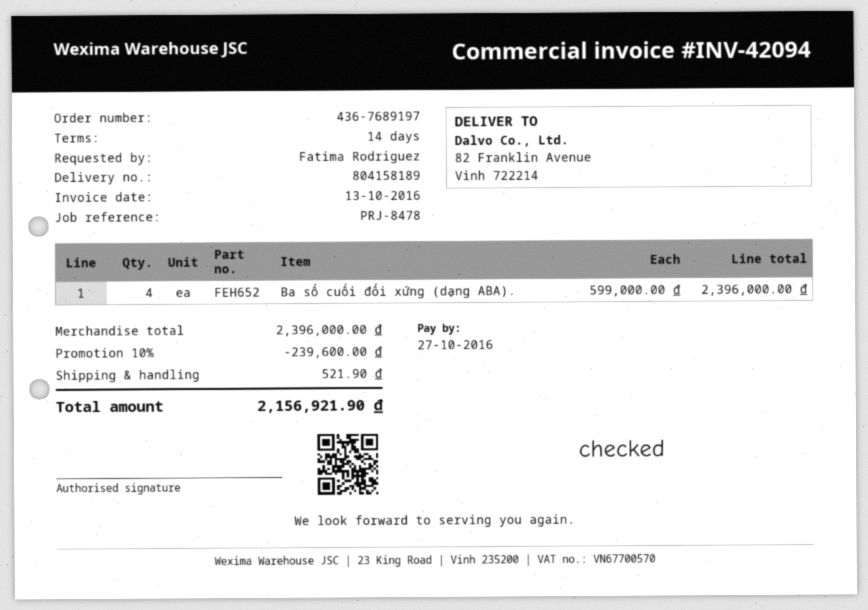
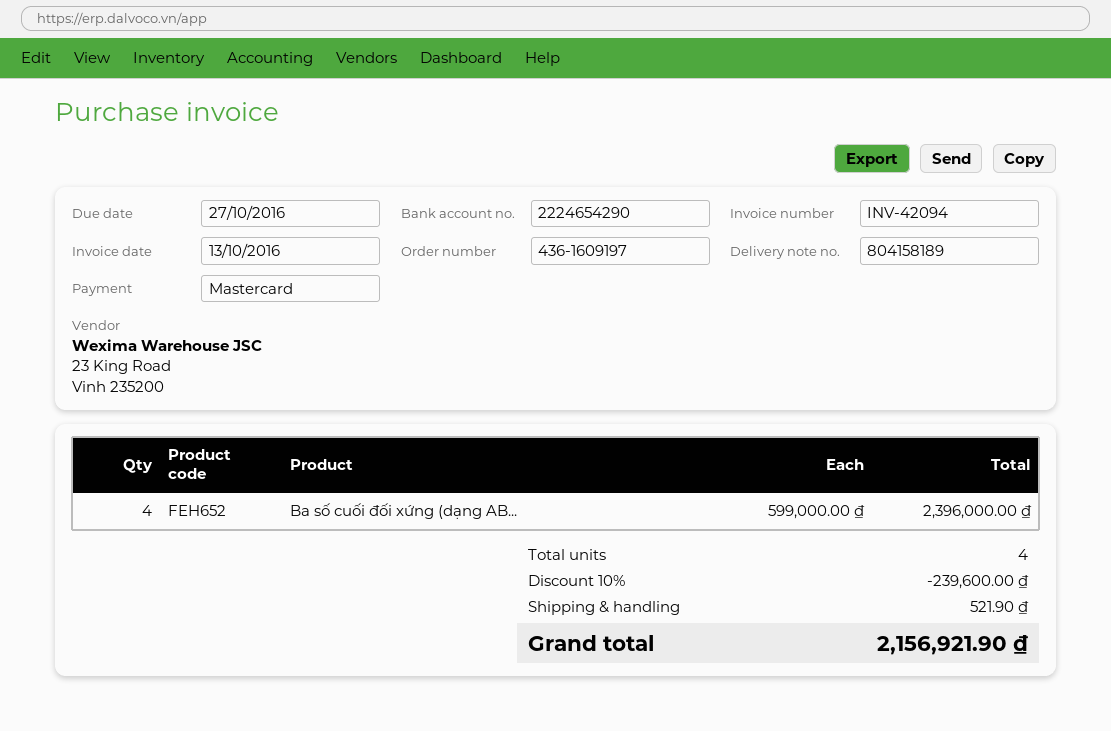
order number: 436-7689197 -> 436-1609197

